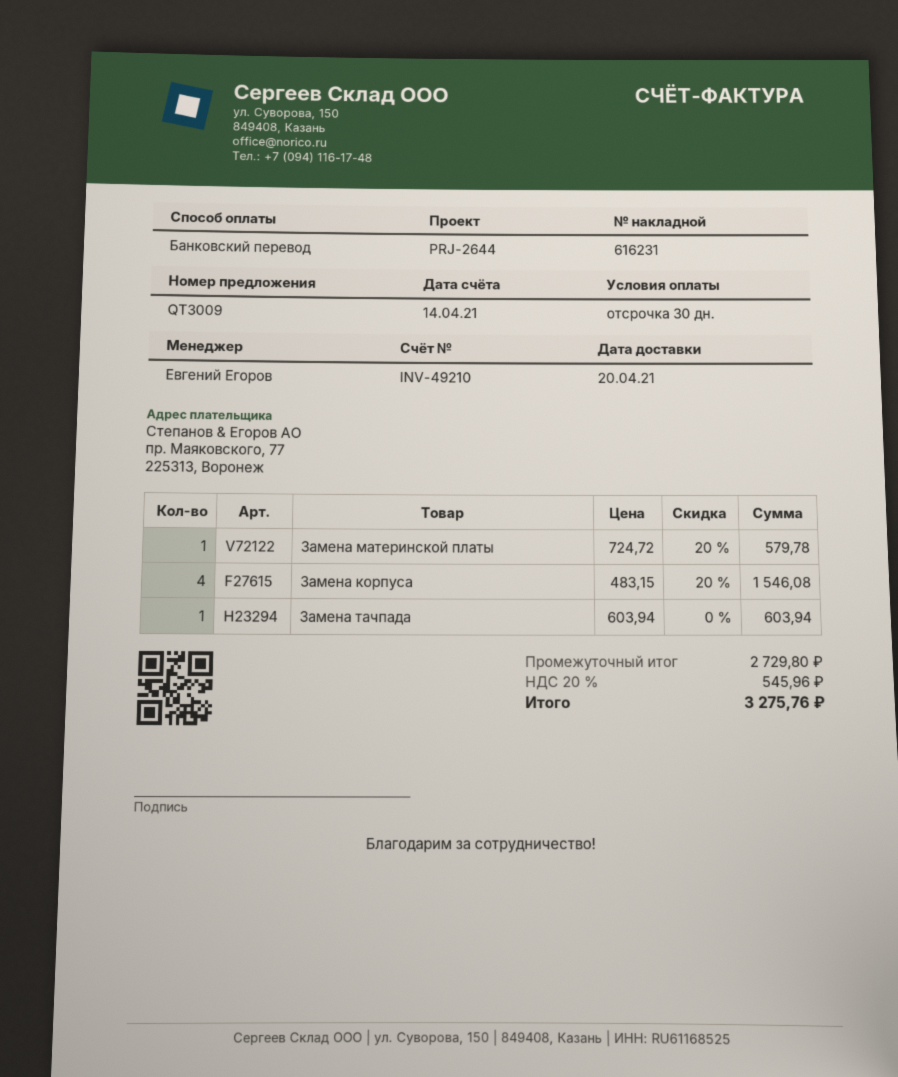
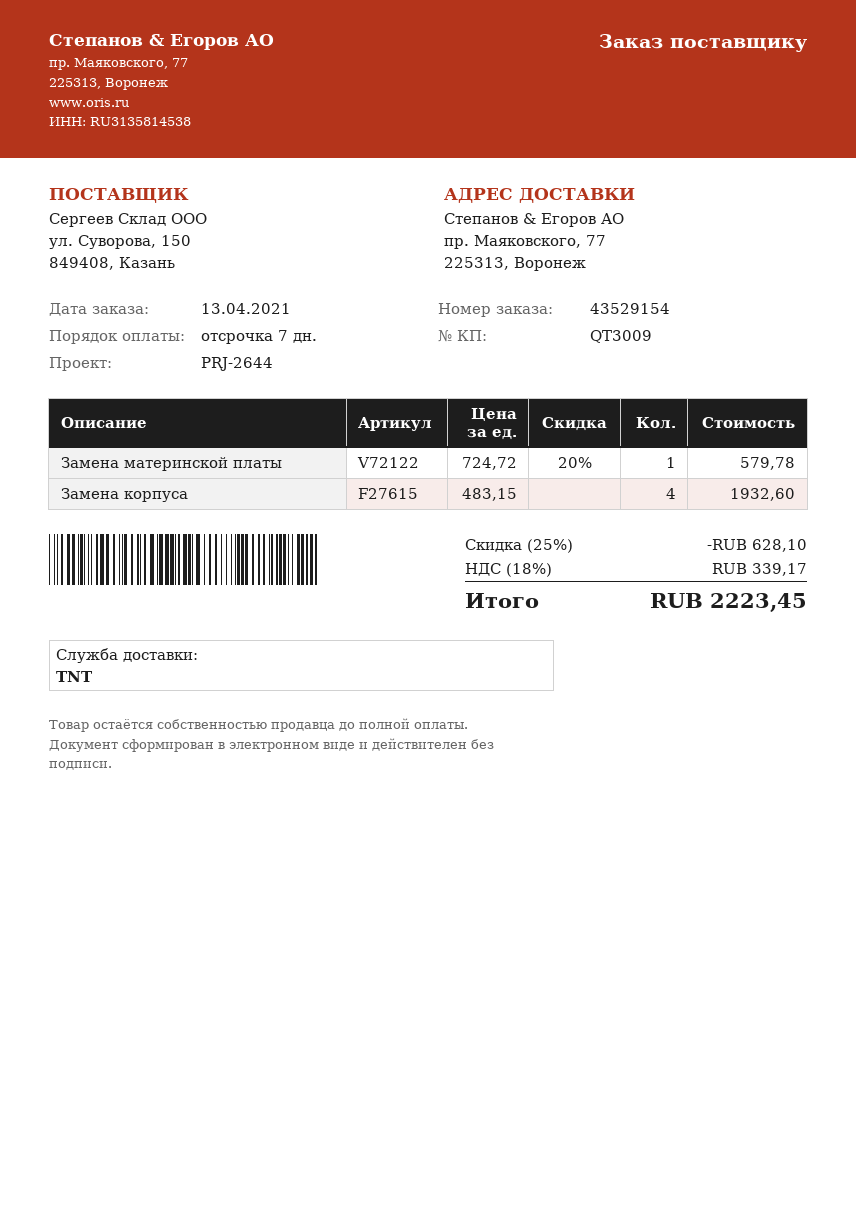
payment terms: 30 days -> 7 days
Замена корпуса: 4 x 483.15 - 20% = 1546.08 -> 4 x 483.15 = 1932.60
Замена тачпада: 1 x 603.94 = 603.94 -> none
discount: none -> 25% = 628.10
tax: 20% = 545.96 -> 18% = 339.17
total: 3275.76 -> 2223.45

